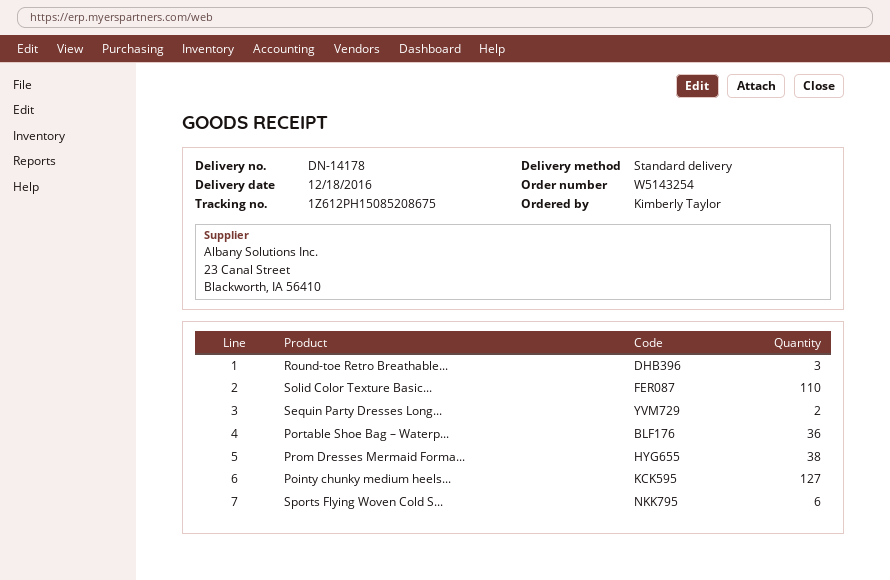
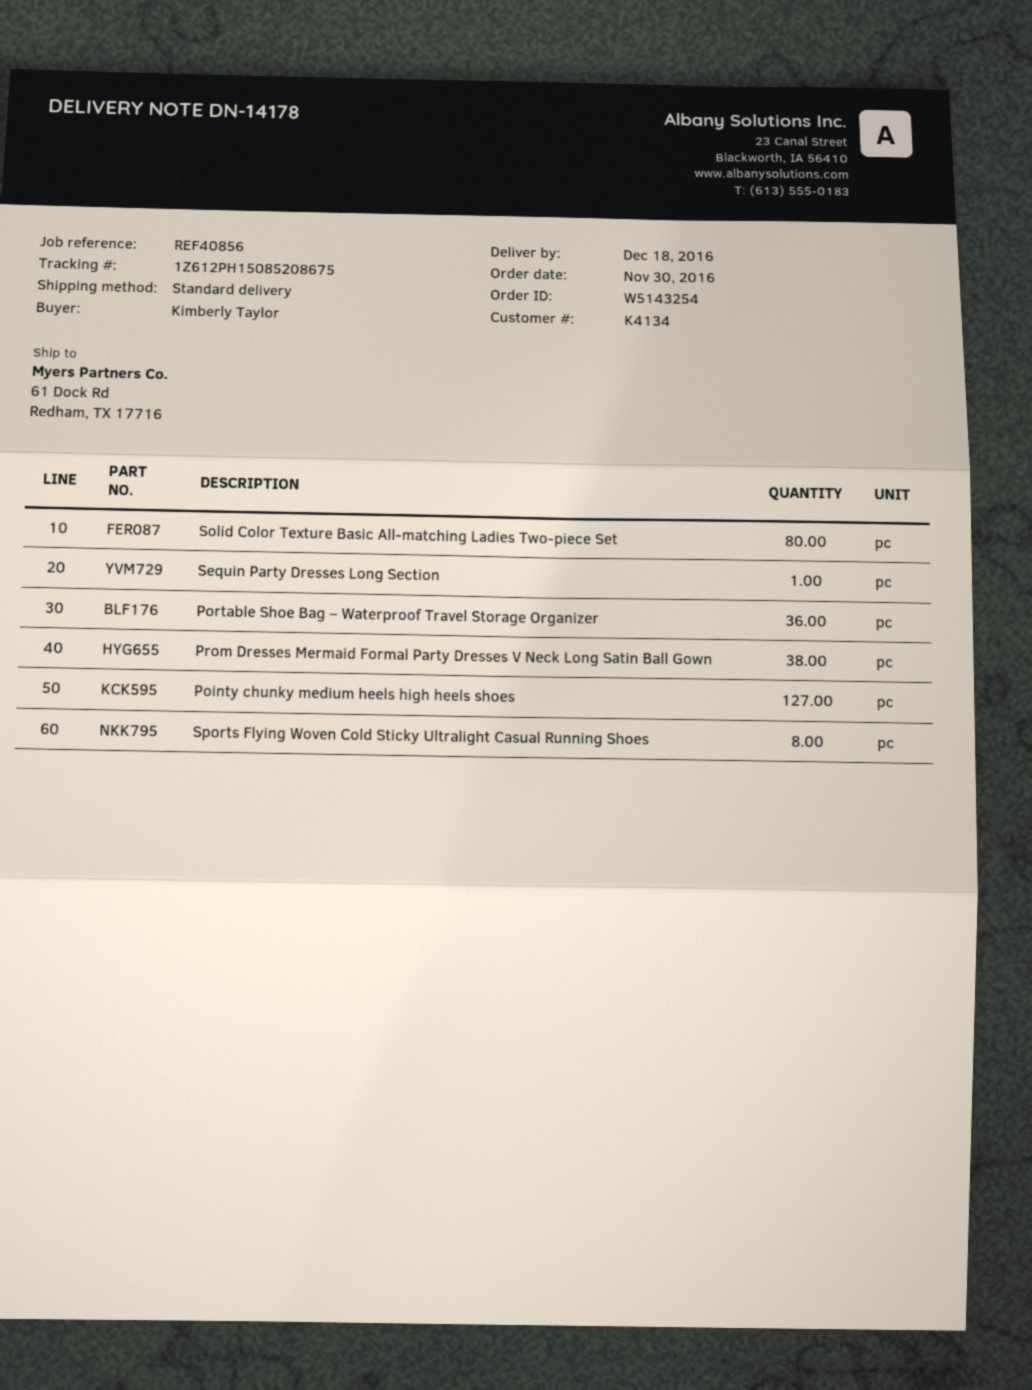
Round-toe Retro Breathable...: 3 -> none
Solid Color Texture Basic...: 110 -> 80
Sequin Party Dresses Long...: 2 -> 1
Sports Flying Woven Cold S...: 6 -> 8

